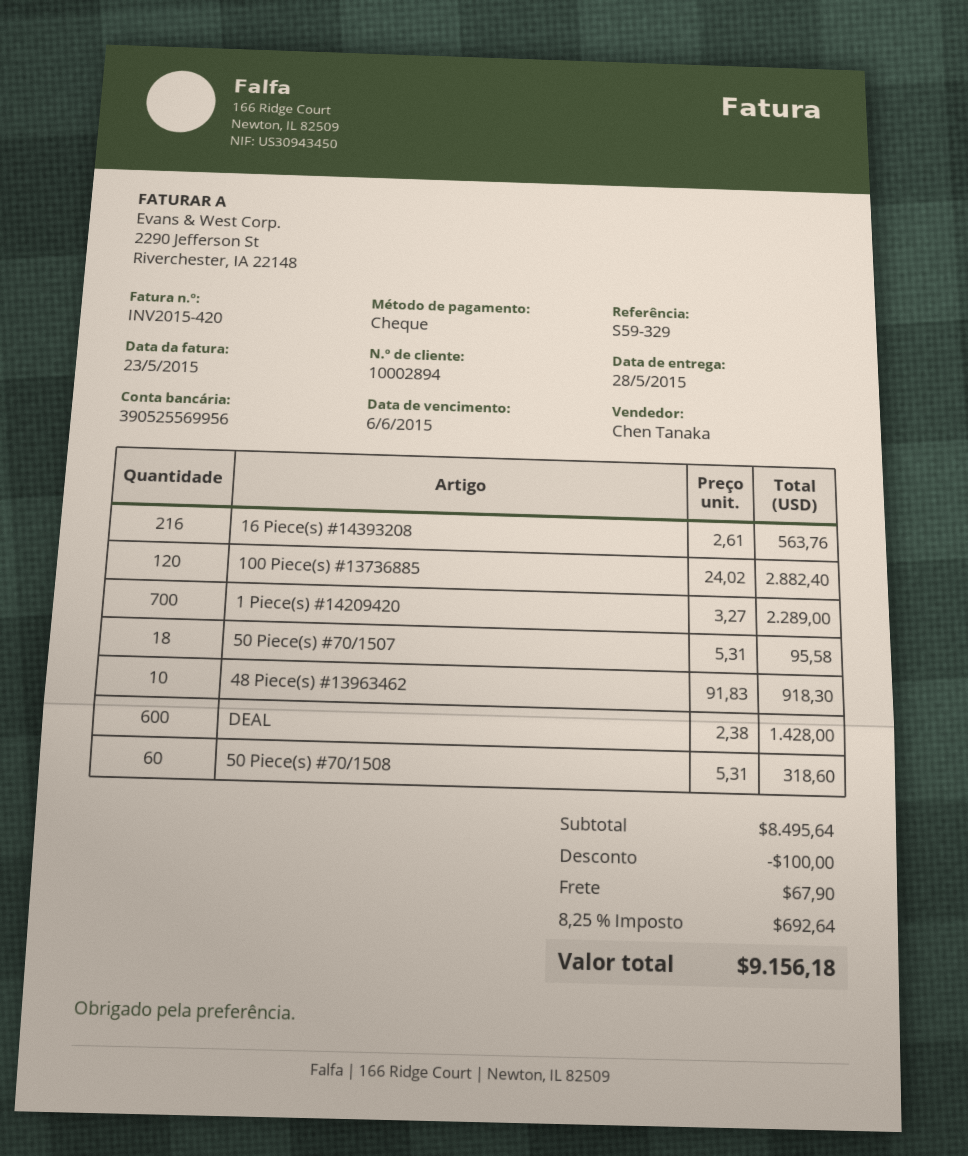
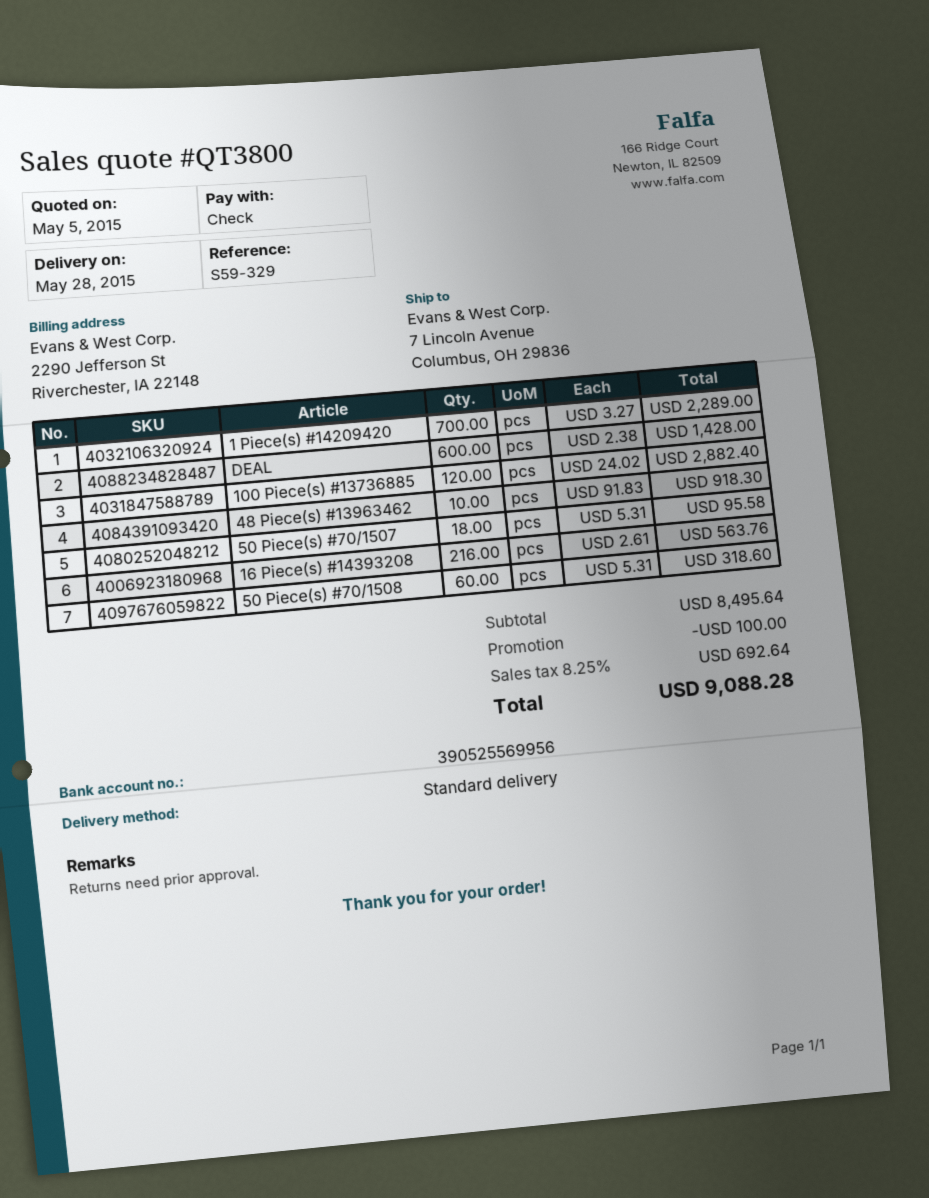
shipping: 67.90 -> none
total: 9156.18 -> 9088.28

